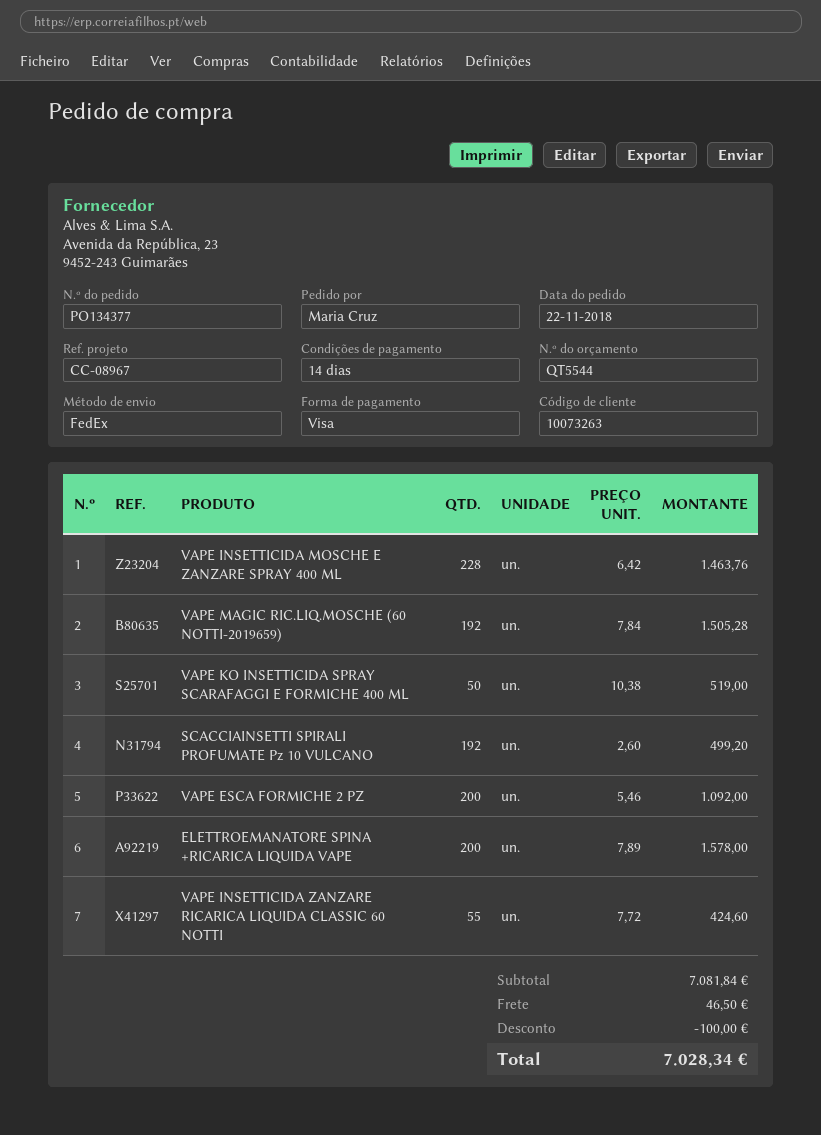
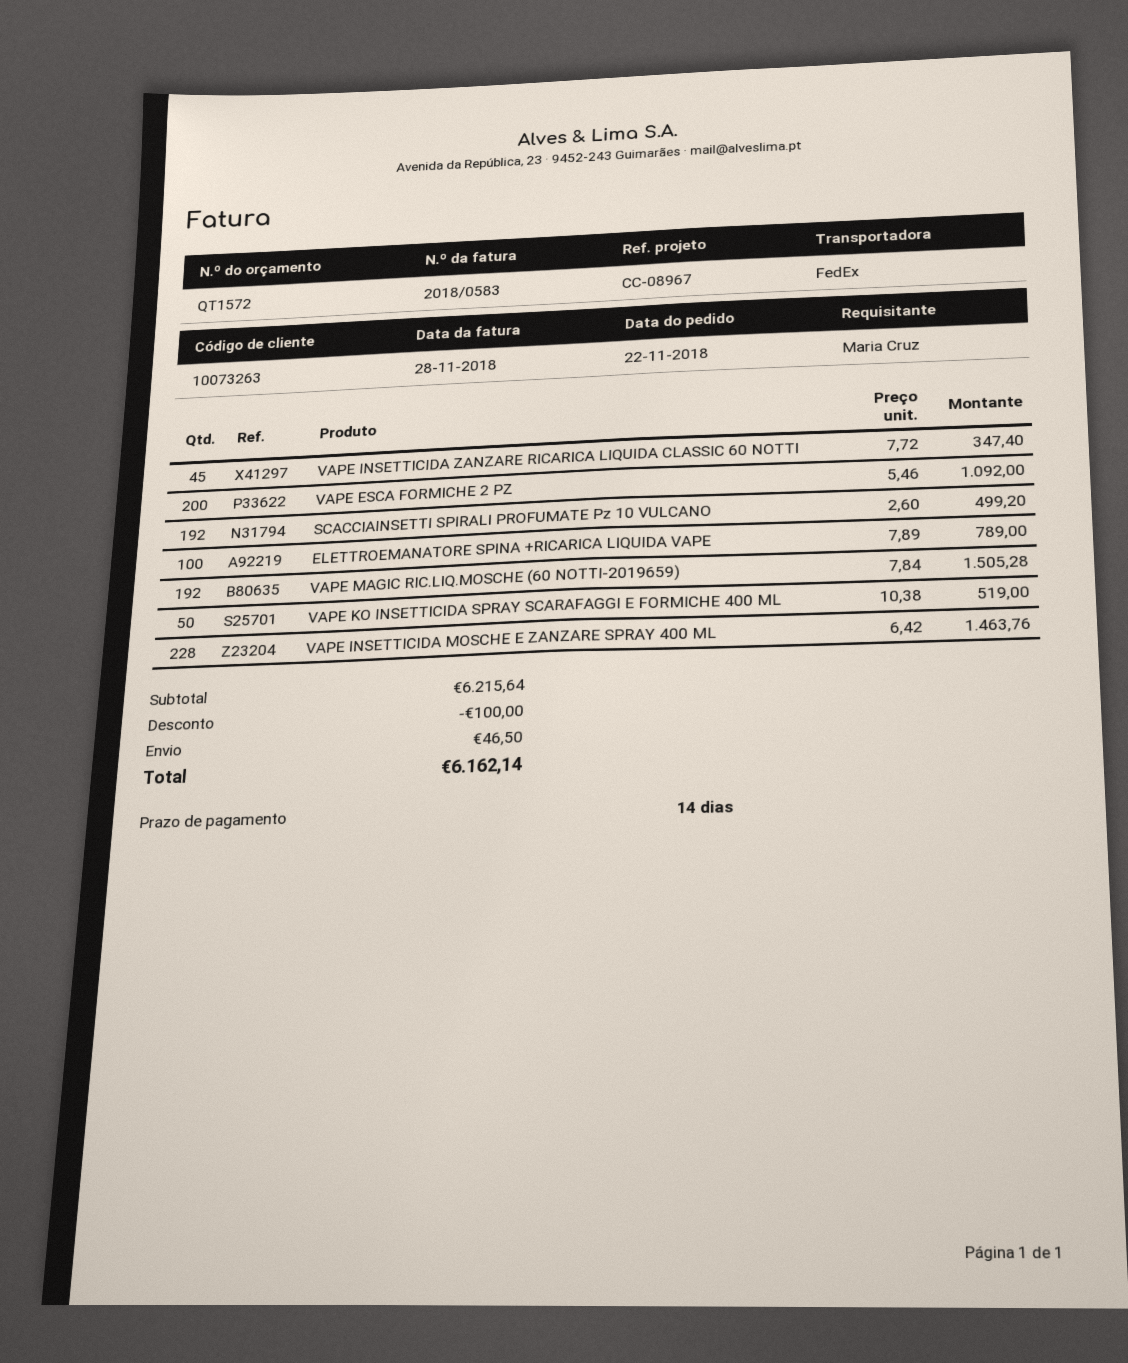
quote number: QT5544 -> QT1572
ELETTROEMANATORE SPINA +RICARICA LIQUIDA VAPE: 200 x 7.89 = 1578.00 -> 100 x 7.89 = 789.00
VAPE INSETTICIDA ZANZARE RICARICA LIQUIDA CLASSIC 60 NOTTI: 55 x 7.72 = 424.60 -> 45 x 7.72 = 347.40
subtotal: 7081.84 -> 6215.64
total: 7028.34 -> 6162.14

